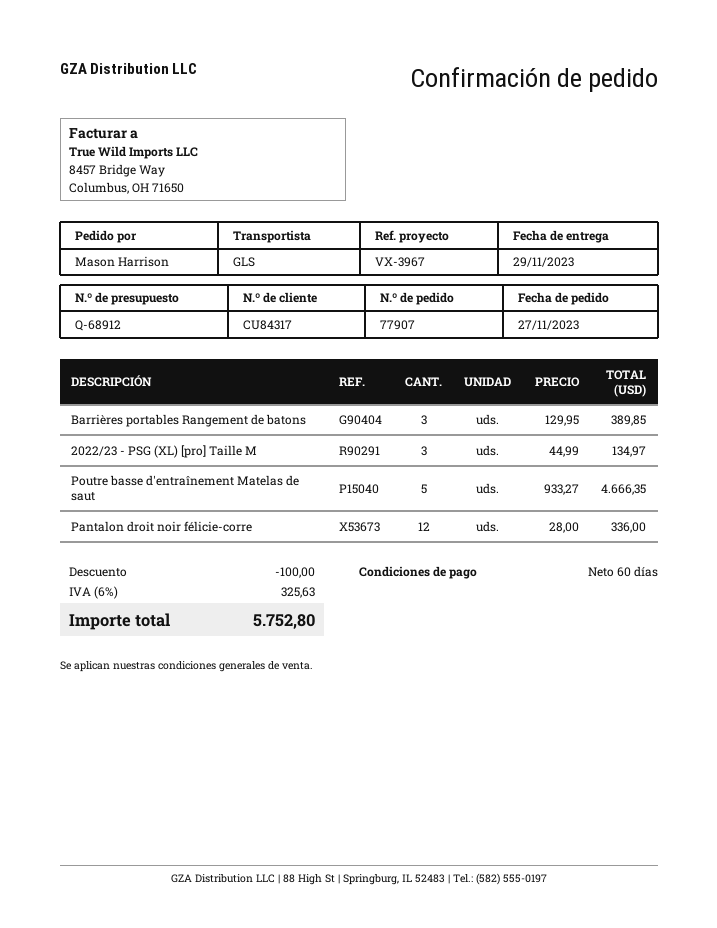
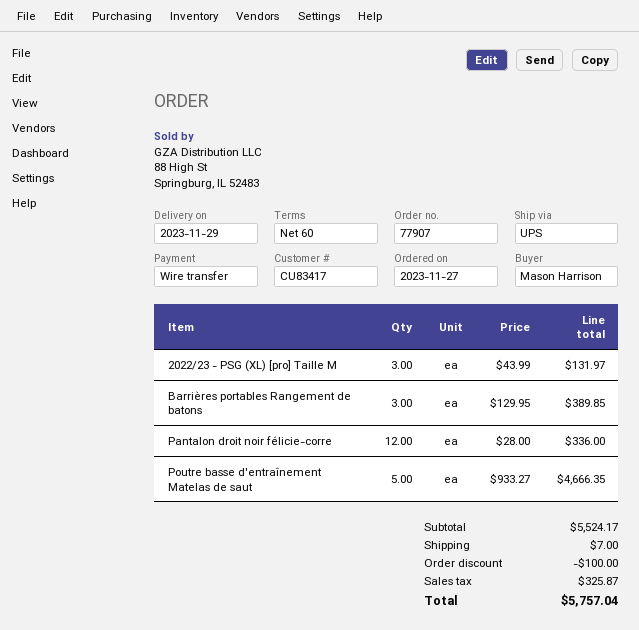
customer number: CU84317 -> CU83417
shipping method: GLS -> UPS
2022/23 - PSG (XL) [pro] Taille M: 3 x 44.99 = 134.97 -> 3 x 43.99 = 131.97
shipping: none -> 7.00
tax: 325.63 -> 325.87
total: 5752.80 -> 5757.04

